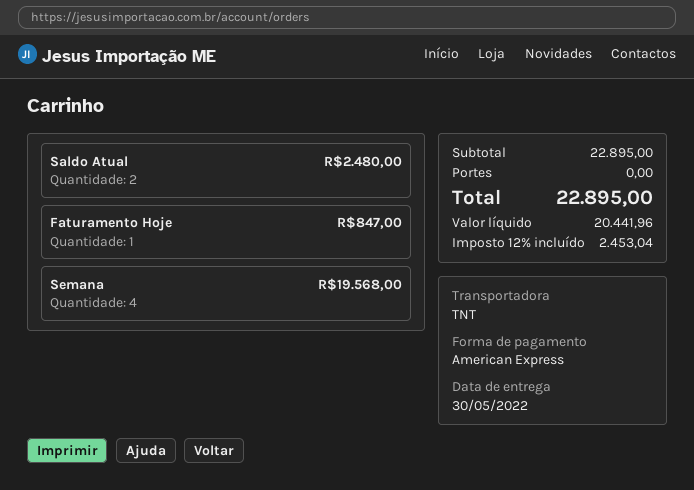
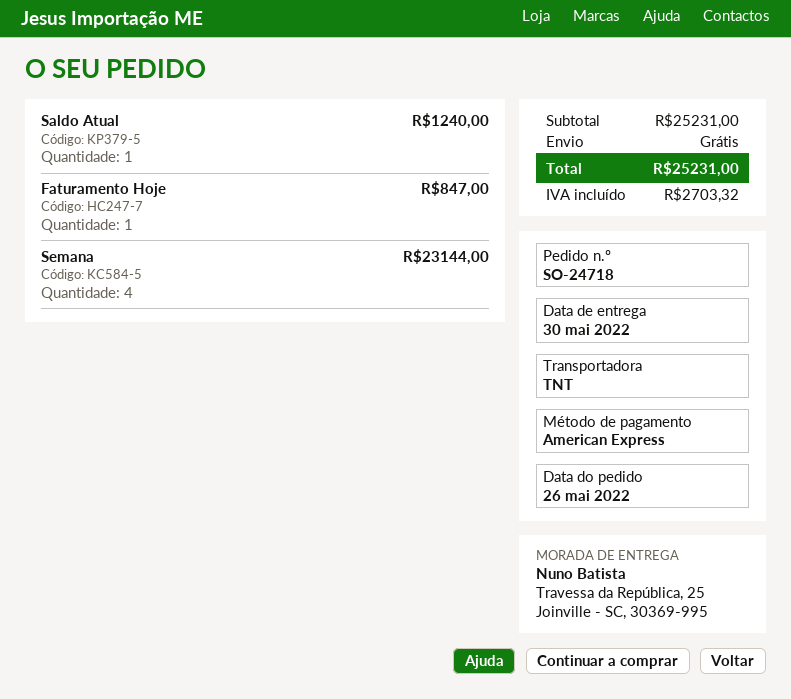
Saldo Atual: 2 for 2480.00 -> 1 for 1240.00
Semana: 4 for 19568.00 -> 4 for 23144.00
subtotal: 22895.00 -> 25231.00
tax: 2453.04 -> 2703.32
total: 22895.00 -> 25231.00

